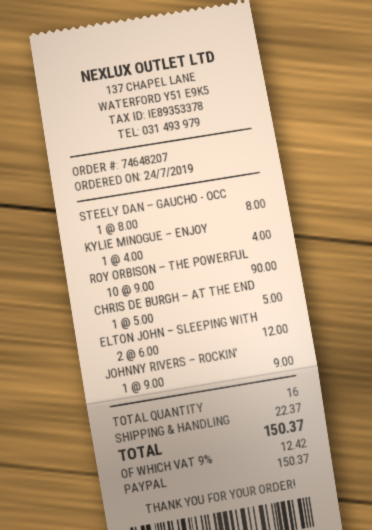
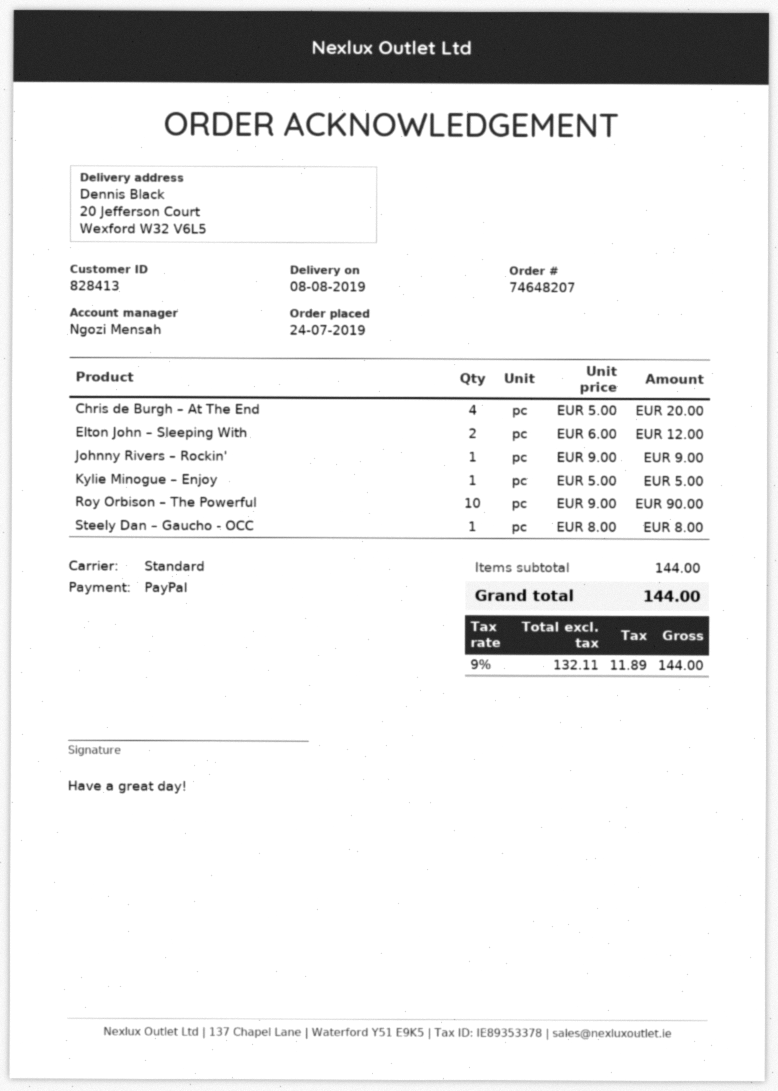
KYLIE MINOGUE – ENJOY: 1 x 4.00 = 4.00 -> 1 x 5.00 = 5.00
CHRIS DE BURGH – AT THE END: 1 x 5.00 = 5.00 -> 4 x 5.00 = 20.00
shipping: 22.37 -> none
tax: 9% = 12.42 -> 9% = 11.89
total: 150.37 -> 144.00

